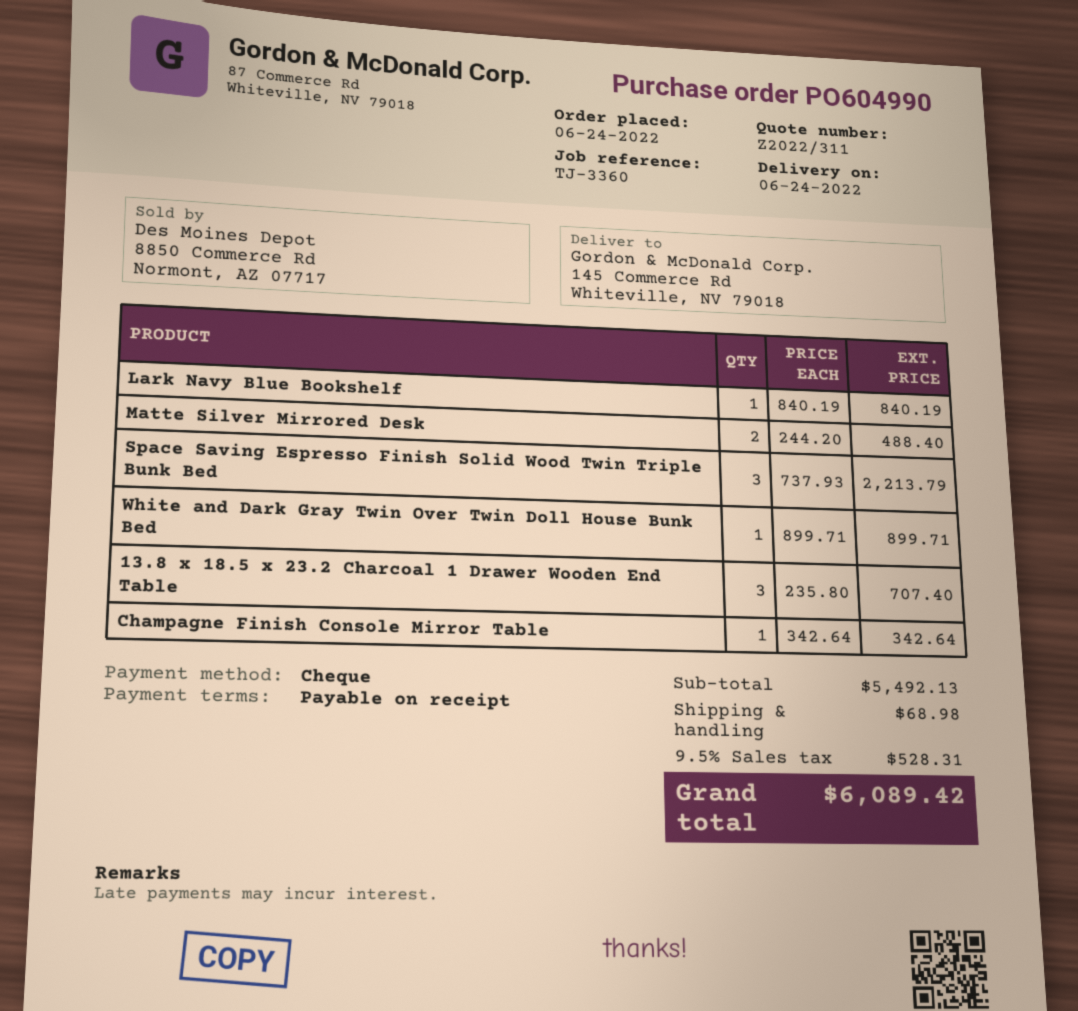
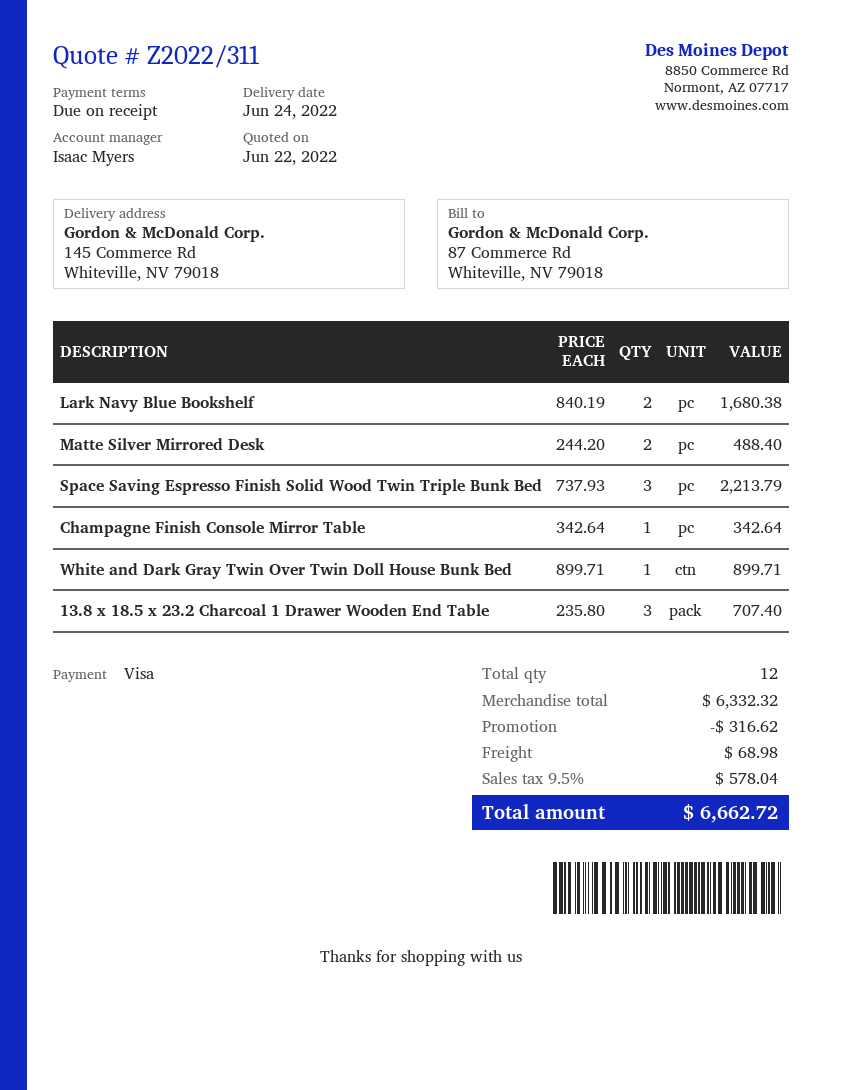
payment method: cheque -> Visa
Lark Navy Blue Bookshelf: 1 x 840.19 = 840.19 -> 2 x 840.19 = 1680.38
subtotal: 5492.13 -> 6332.32
discount: none -> 316.62
tax: 9.5% = 528.31 -> 9.5% = 578.04
total: 6089.42 -> 6662.72

